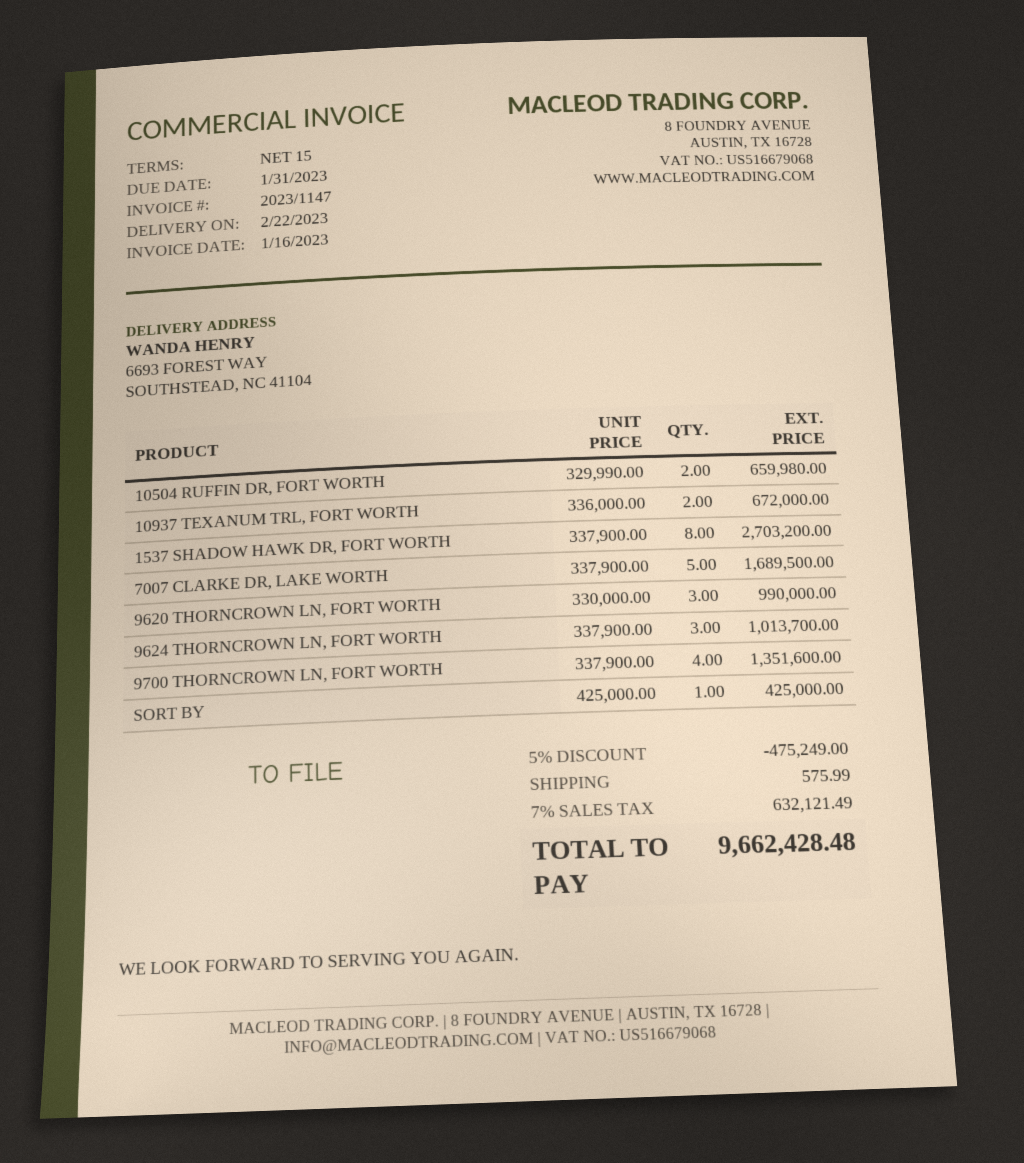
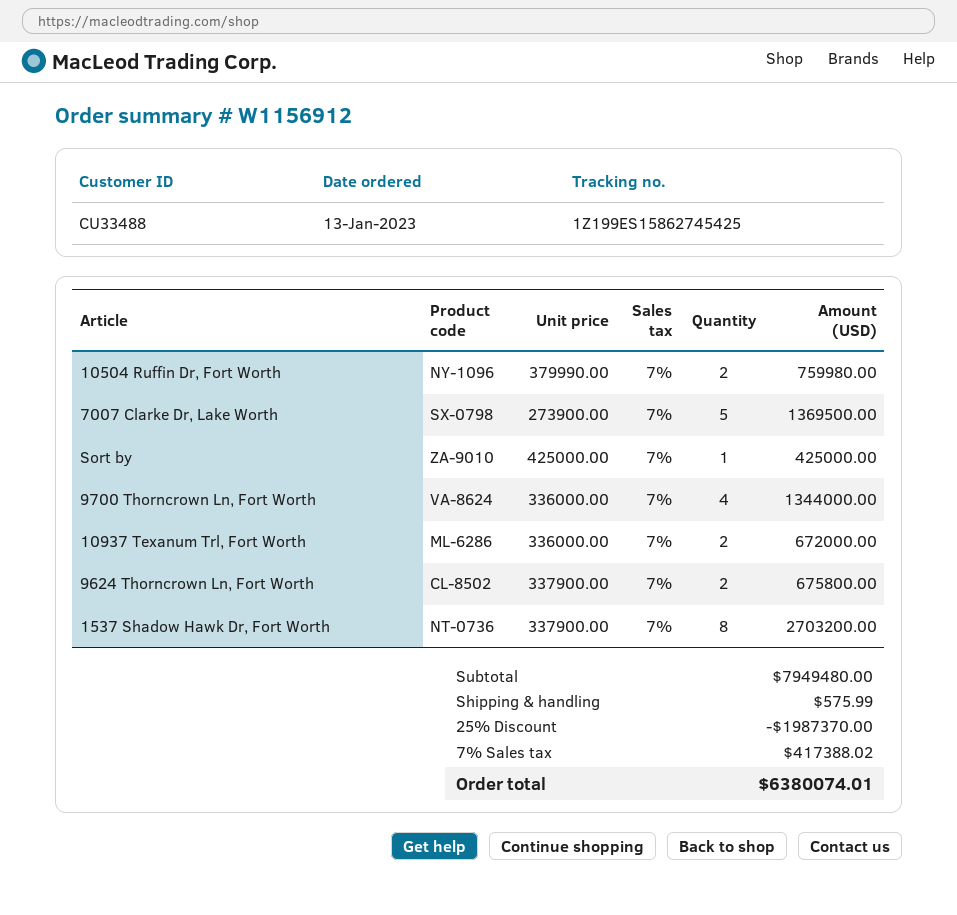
10504 RUFFIN DR, FORT WORTH: 2 x 329990.00 = 659980.00 -> 2 x 379990.00 = 759980.00
7007 CLARKE DR, LAKE WORTH: 5 x 337900.00 = 1689500.00 -> 5 x 273900.00 = 1369500.00
9620 THORNCROWN LN, FORT WORTH: 3 x 330000.00 = 990000.00 -> none
9624 THORNCROWN LN, FORT WORTH: 3 x 337900.00 = 1013700.00 -> 2 x 337900.00 = 675800.00
9700 THORNCROWN LN, FORT WORTH: 4 x 337900.00 = 1351600.00 -> 4 x 336000.00 = 1344000.00
discount: 5% = 475249.00 -> 25% = 1987370.00
tax: 7% = 632121.49 -> 7% = 417388.02
total: 9662428.48 -> 6380074.01

